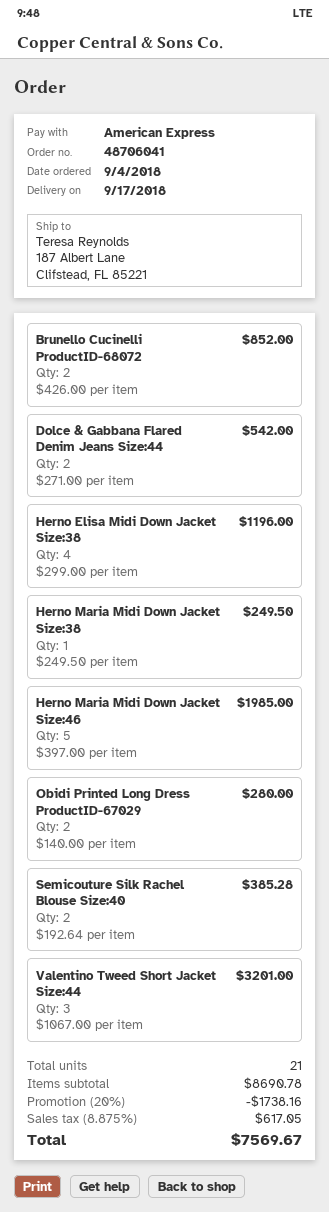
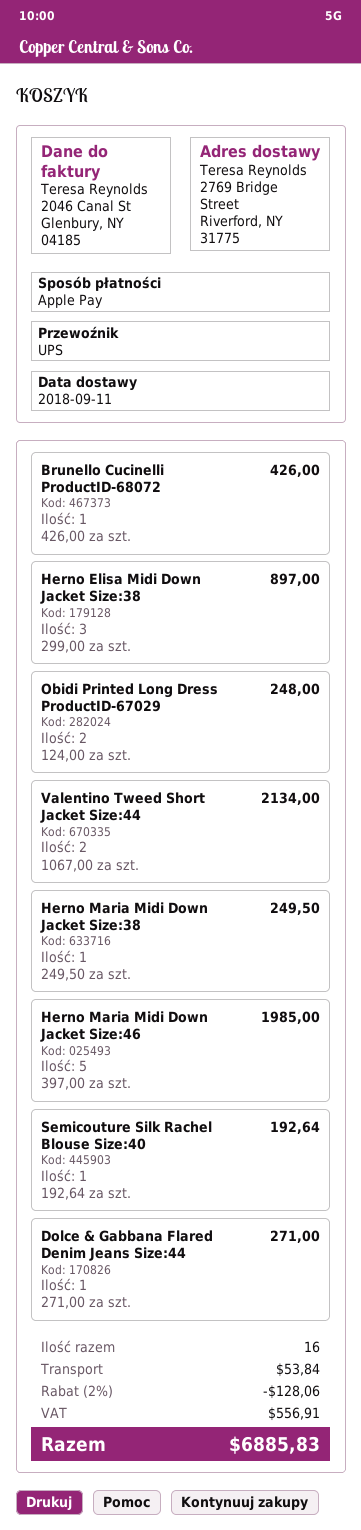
delivery date: 2018-09-17 -> 2018-09-11
payment method: American Express -> Apple Pay
ship to: 187 Albert Lane, Clifstead, FL 85221 -> 2769 Bridge Street, Riverford, NY 31775
Brunello Cucinelli ProductID-68072: 2 x 426.00 = 852.00 -> 1 x 426.00 = 426.00
Dolce & Gabbana Flared Denim Jeans Size:44: 2 x 271.00 = 542.00 -> 1 x 271.00 = 271.00
Herno Elisa Midi Down Jacket Size:38: 4 x 299.00 = 1196.00 -> 3 x 299.00 = 897.00
Obidi Printed Long Dress ProductID-67029: 2 x 140.00 = 280.00 -> 2 x 124.00 = 248.00
Semicouture Silk Rachel Blouse Size:40: 2 x 192.64 = 385.28 -> 1 x 192.64 = 192.64
Valentino Tweed Short Jacket Size:44: 3 x 1067.00 = 3201.00 -> 2 x 1067.00 = 2134.00
total quantity: 21 -> 16
discount: 20% = 1738.16 -> 2% = 128.06
shipping: none -> 53.84
tax: 617.05 -> 556.91
total: 7569.67 -> 6885.83

